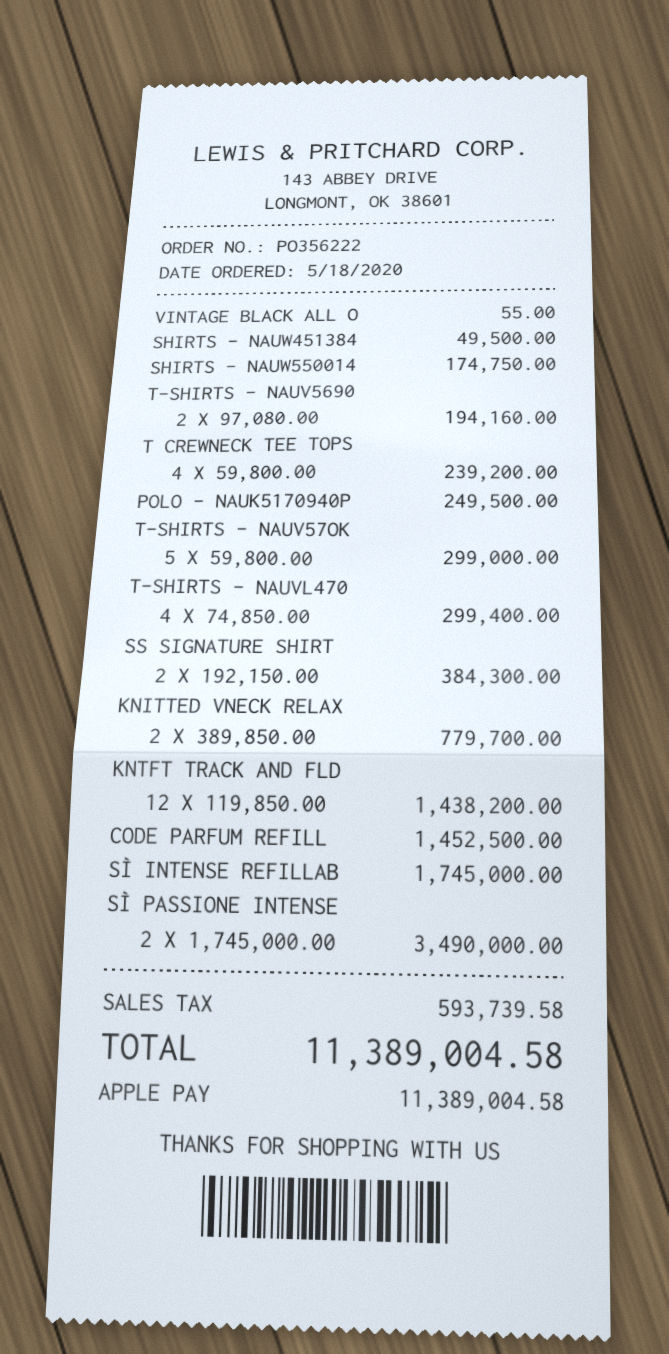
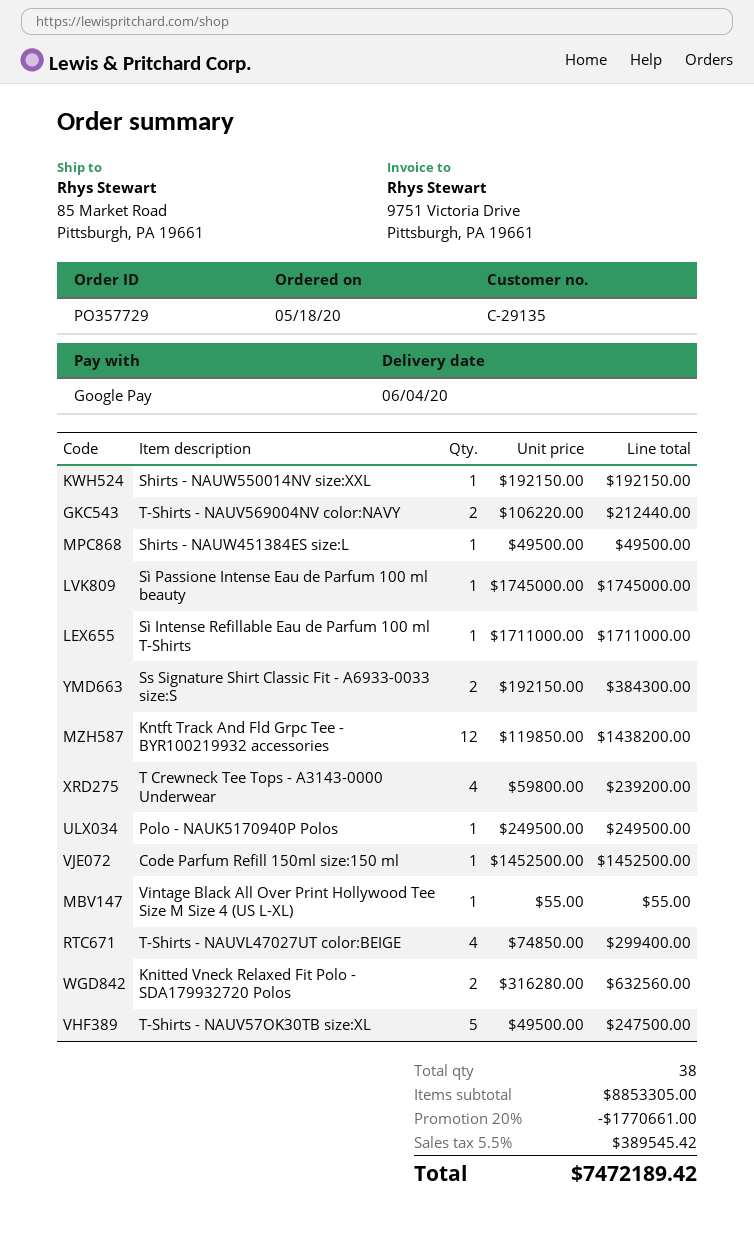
order number: PO356222 -> PO357729
payment method: Apple Pay -> Google Pay
SHIRTS - NAUW550014: 1 x 174750.00 = 174750.00 -> 1 x 192150.00 = 192150.00
T-SHIRTS - NAUV5690: 2 x 97080.00 = 194160.00 -> 2 x 106220.00 = 212440.00
T-SHIRTS - NAUV57OK: 5 x 59800.00 = 299000.00 -> 5 x 49500.00 = 247500.00
KNITTED VNECK RELAX: 2 x 389850.00 = 779700.00 -> 2 x 316280.00 = 632560.00
SÌ INTENSE REFILLAB: 1 x 1745000.00 = 1745000.00 -> 1 x 1711000.00 = 1711000.00
SÌ PASSIONE INTENSE: 2 x 1745000.00 = 3490000.00 -> 1 x 1745000.00 = 1745000.00
discount: none -> 20% = 1770661.00
tax: 593739.58 -> 389545.42
total: 11389004.58 -> 7472189.42

